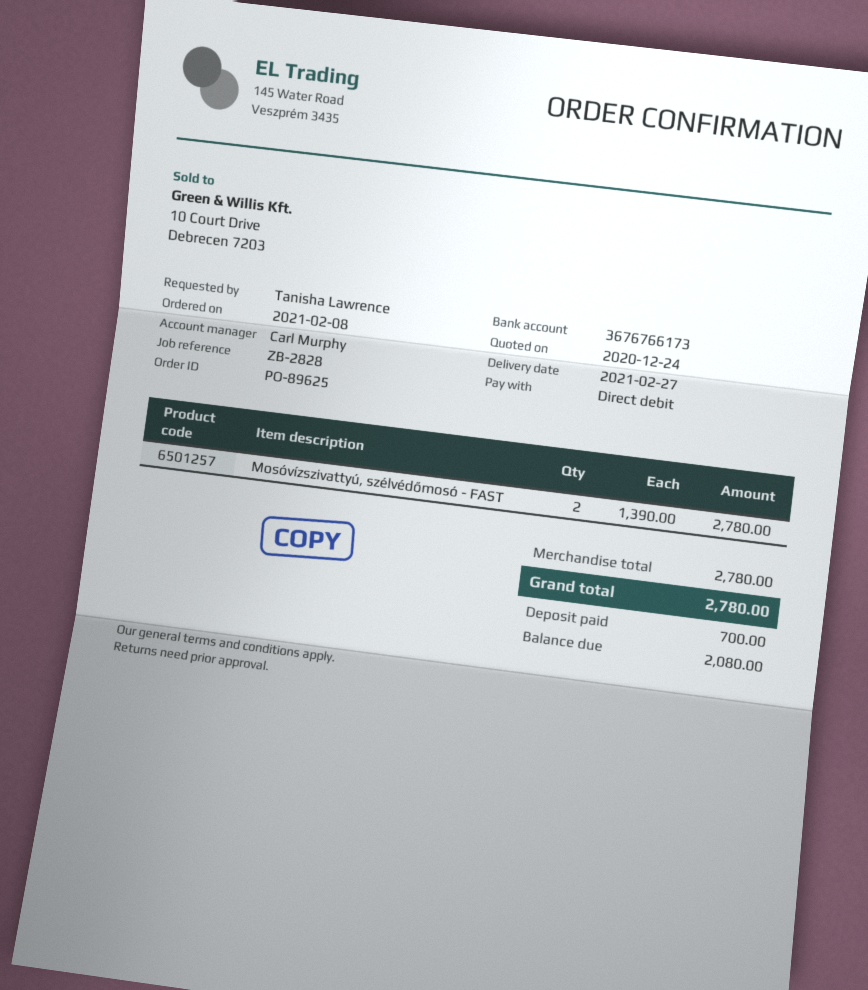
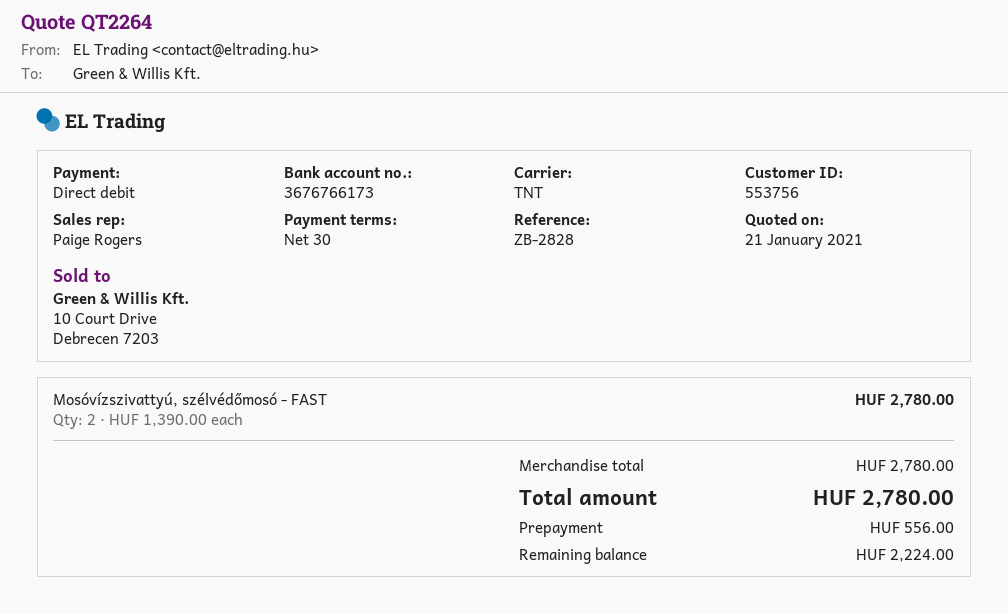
quote date: 2020-12-24 -> 2021-01-21
sales rep: Carl Murphy -> Paige Rogers
deposit: 700.00 -> 556.00
balance: 2080.00 -> 2224.00

